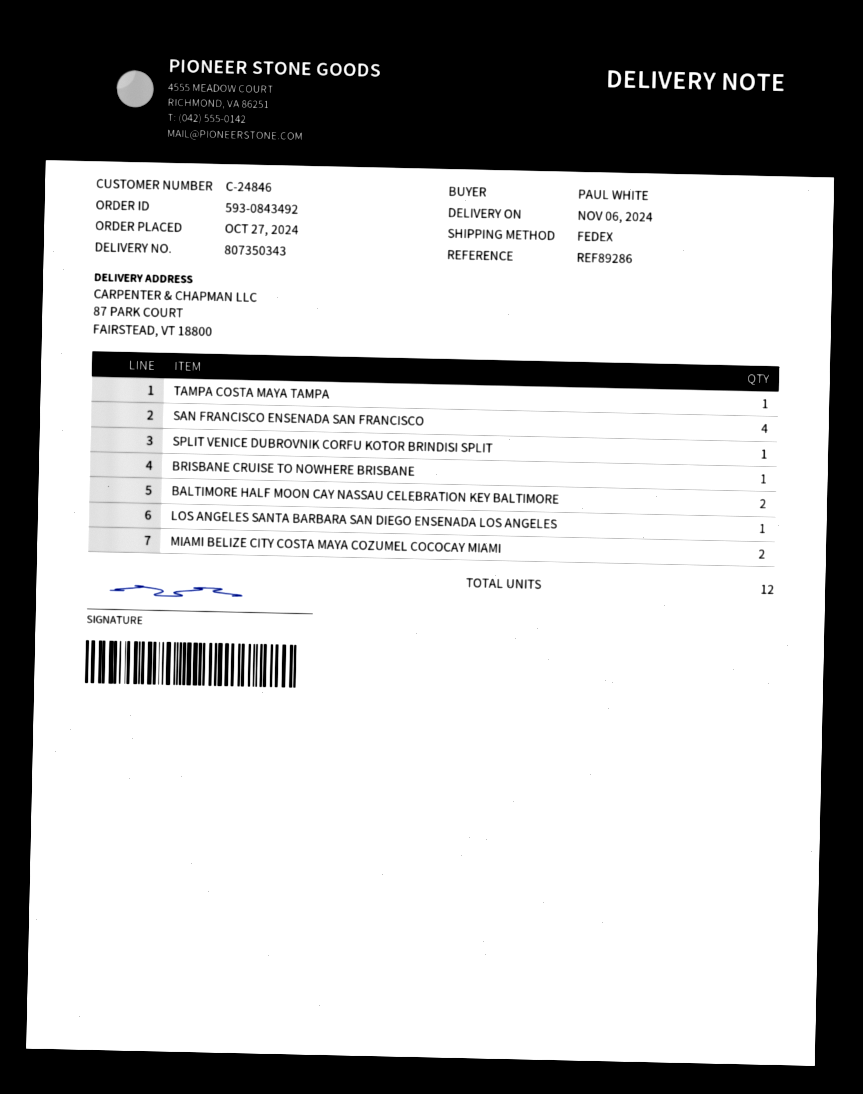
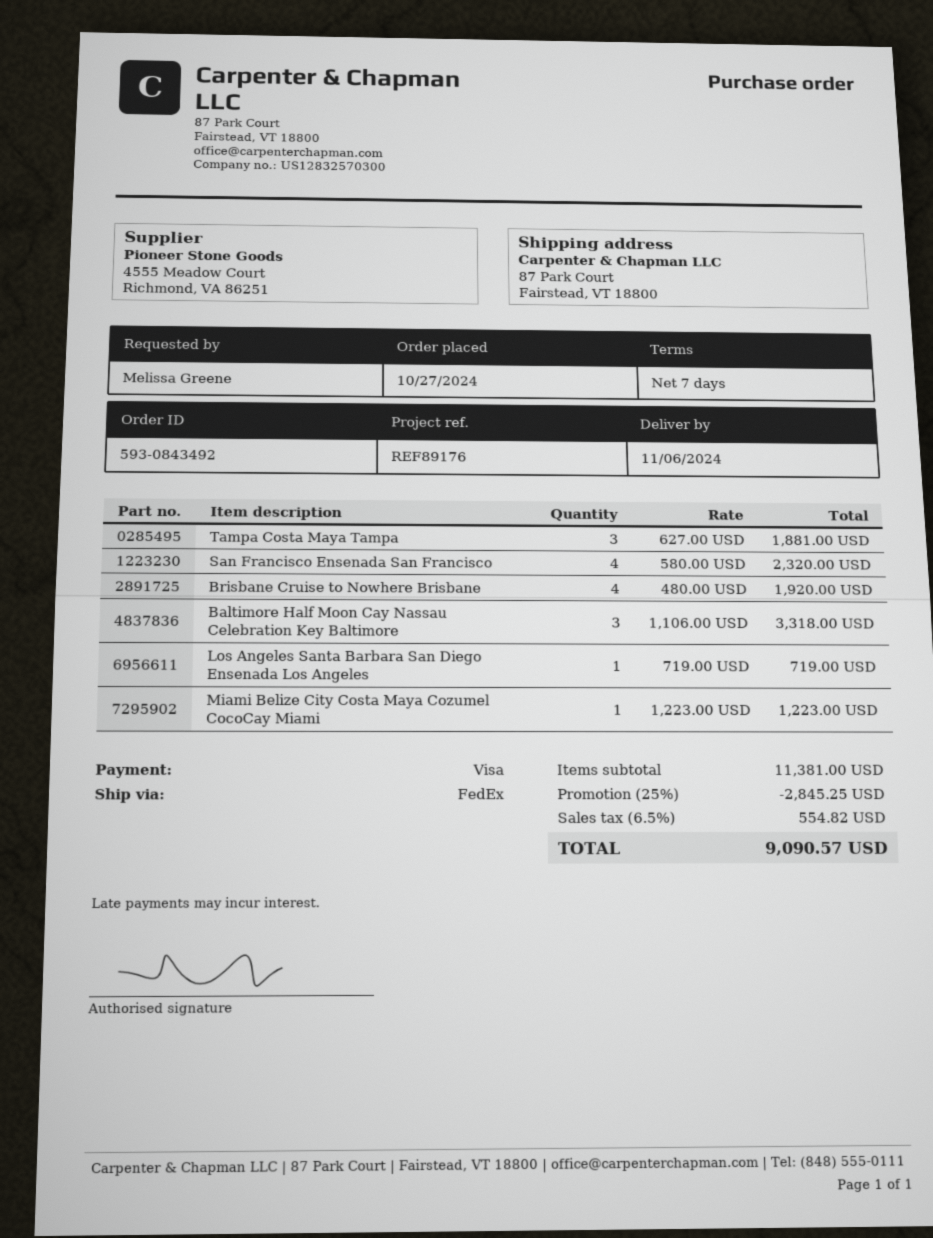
reference: REF89286 -> REF89176
ordered by: PAUL WHITE -> Melissa Greene
TAMPA COSTA MAYA TAMPA: 1 -> 3
SPLIT VENICE DUBROVNIK CORFU KOTOR BRINDISI SPLIT: 1 -> none
BRISBANE CRUISE TO NOWHERE BRISBANE: 1 -> 4
BALTIMORE HALF MOON CAY NASSAU CELEBRATION KEY BALTIMORE: 2 -> 3
MIAMI BELIZE CITY COSTA MAYA COZUMEL COCOCAY MIAMI: 2 -> 1

